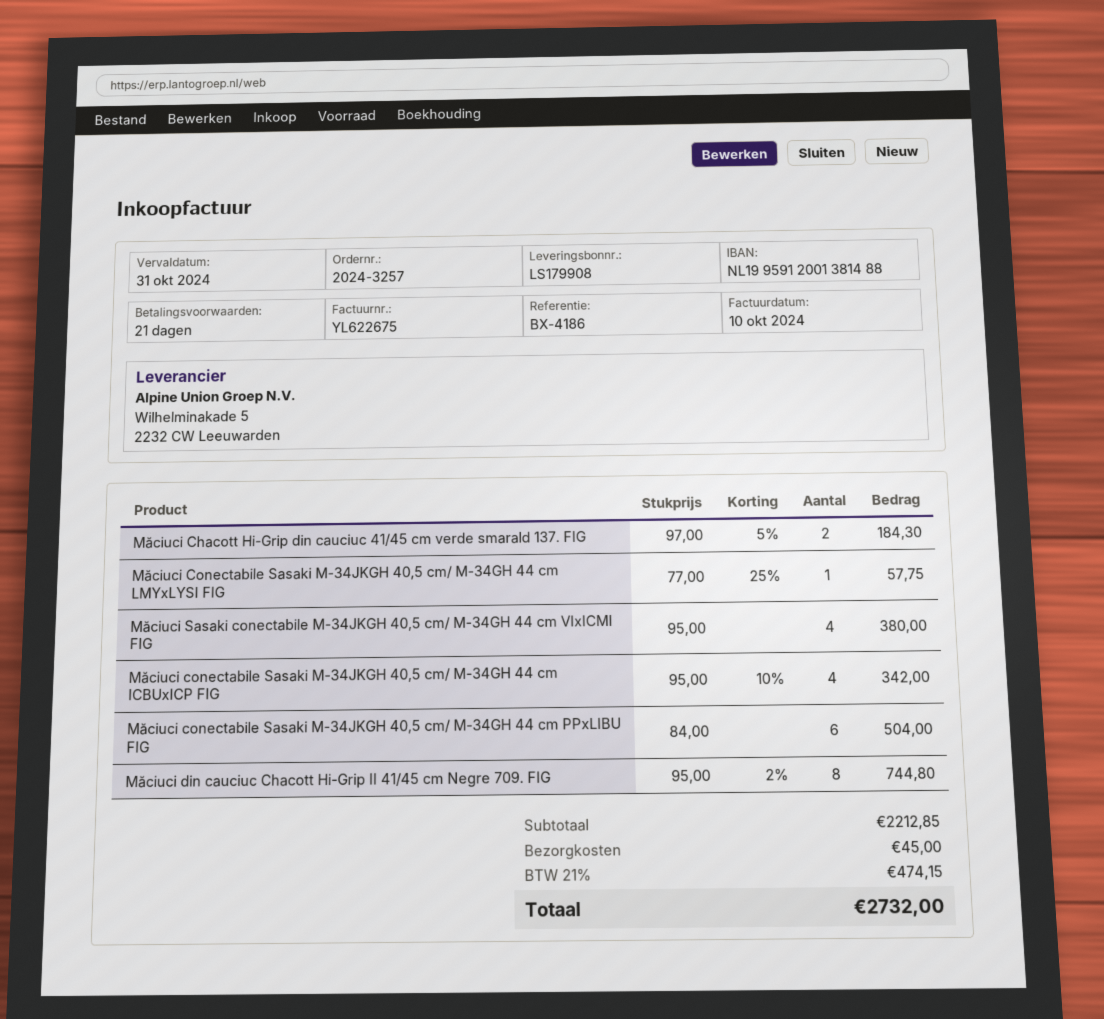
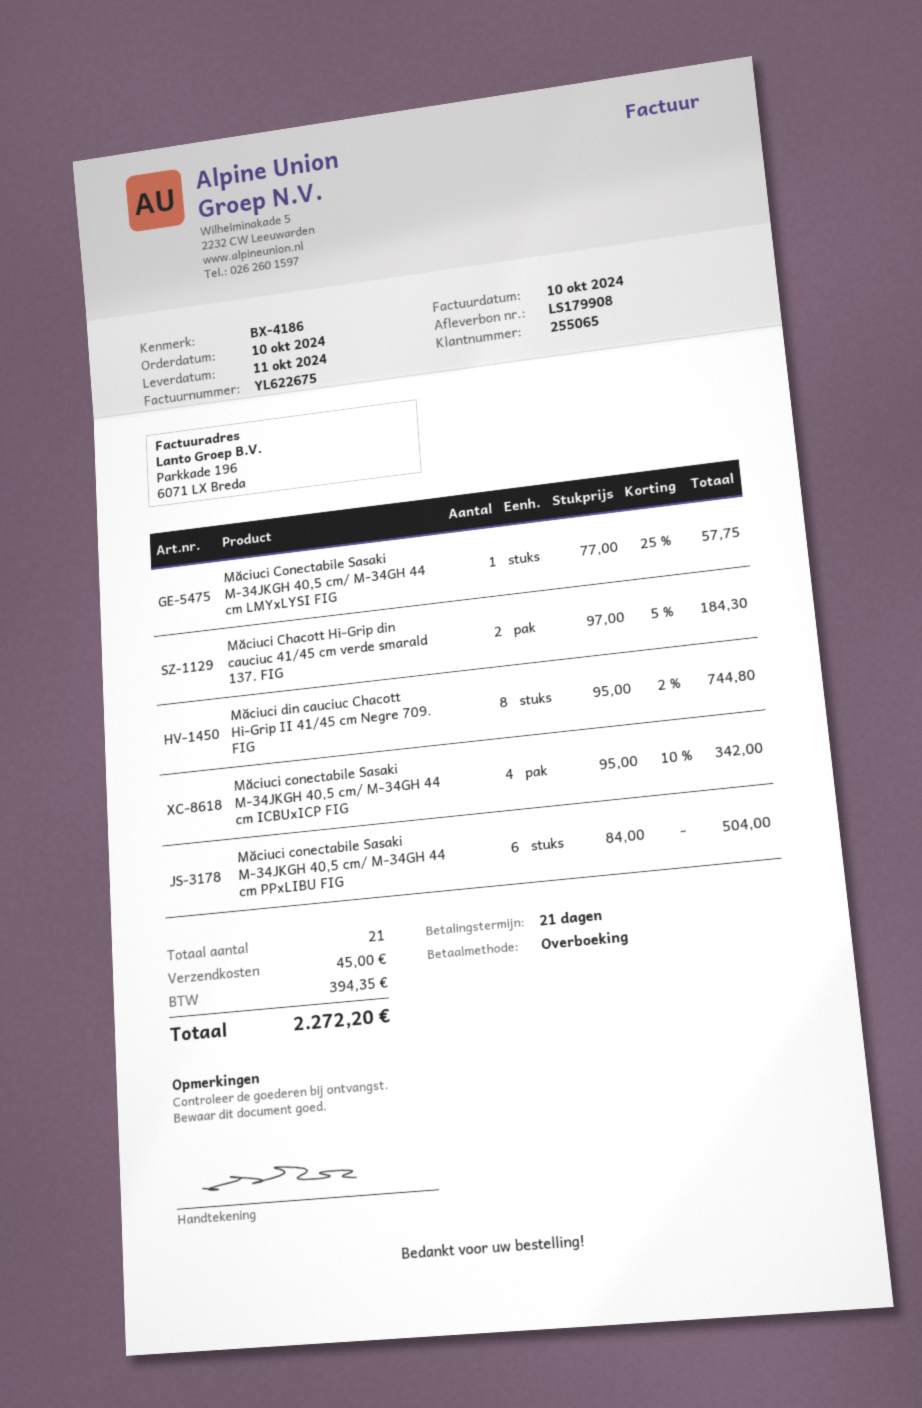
Măciuci Sasaki conectabile M-34JKGH 40,5 cm/ M-34GH 44 cm VIxICMI FIG: 4 x 95.00 = 380.00 -> none
tax: 474.15 -> 394.35
total: 2732.00 -> 2272.20

